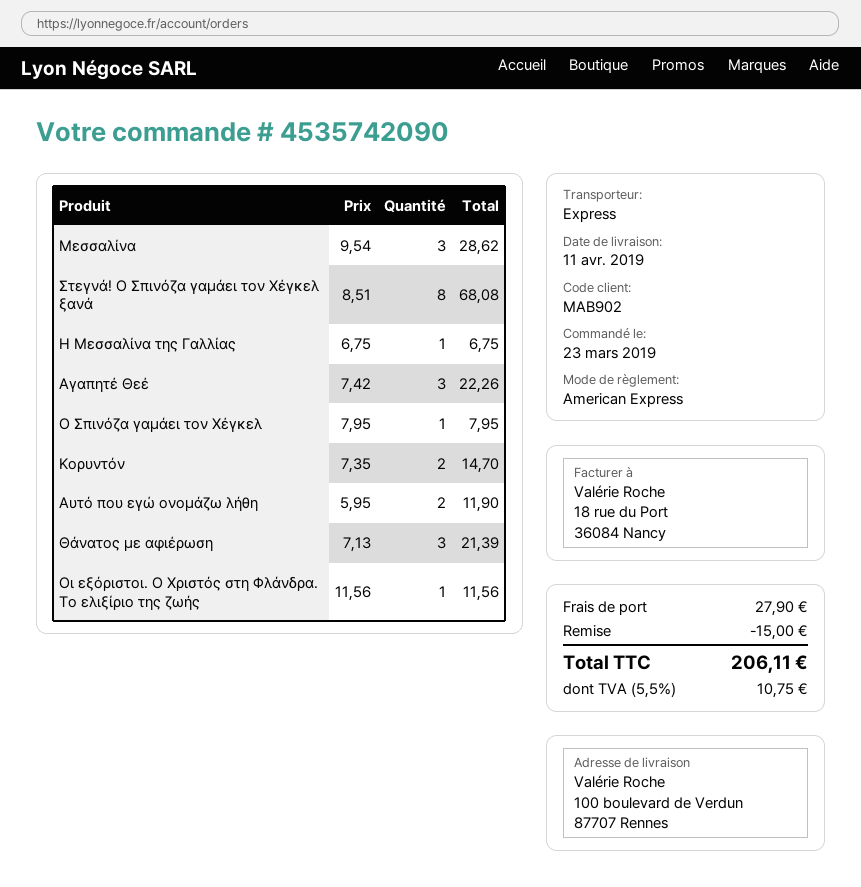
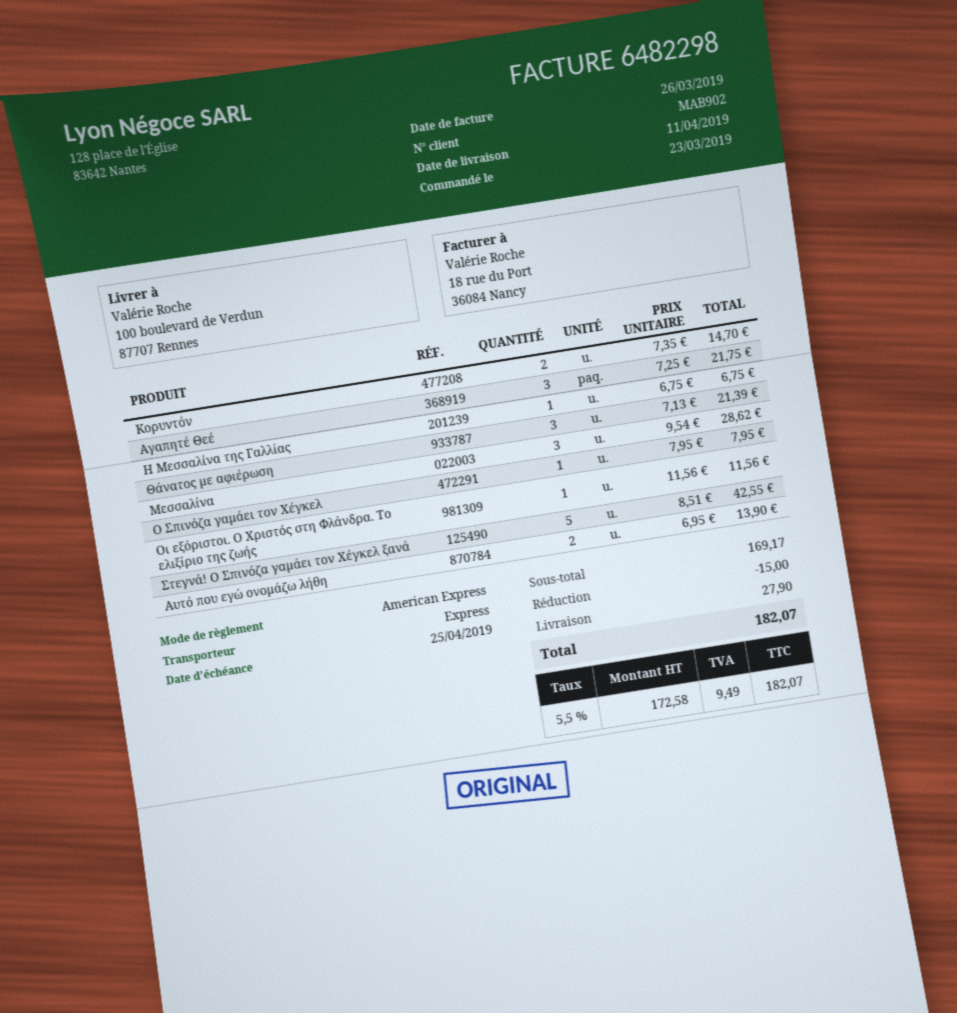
Στεγνά! Ο Σπινόζα γαμάει τον Χέγκελ ξανά: 8 x 8.51 = 68.08 -> 5 x 8.51 = 42.55
Αγαπητέ Θεέ: 3 x 7.42 = 22.26 -> 3 x 7.25 = 21.75
Αυτό που εγώ ονομάζω λήθη: 2 x 5.95 = 11.90 -> 2 x 6.95 = 13.90
tax: 5.5% = 10.75 -> 5.5% = 9.49
total: 206.11 -> 182.07

